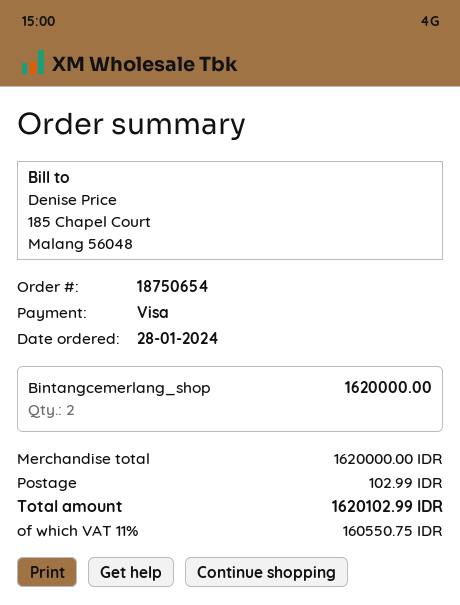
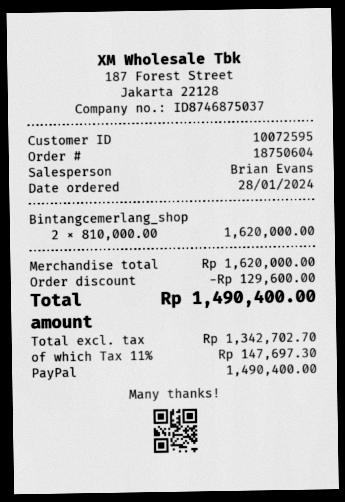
order number: 18750654 -> 18750604
payment method: Visa -> PayPal
discount: none -> 129600.00
shipping: 102.99 -> none
tax: 11% = 160550.75 -> 11% = 147697.30
total: 1620102.99 -> 1490400.00

